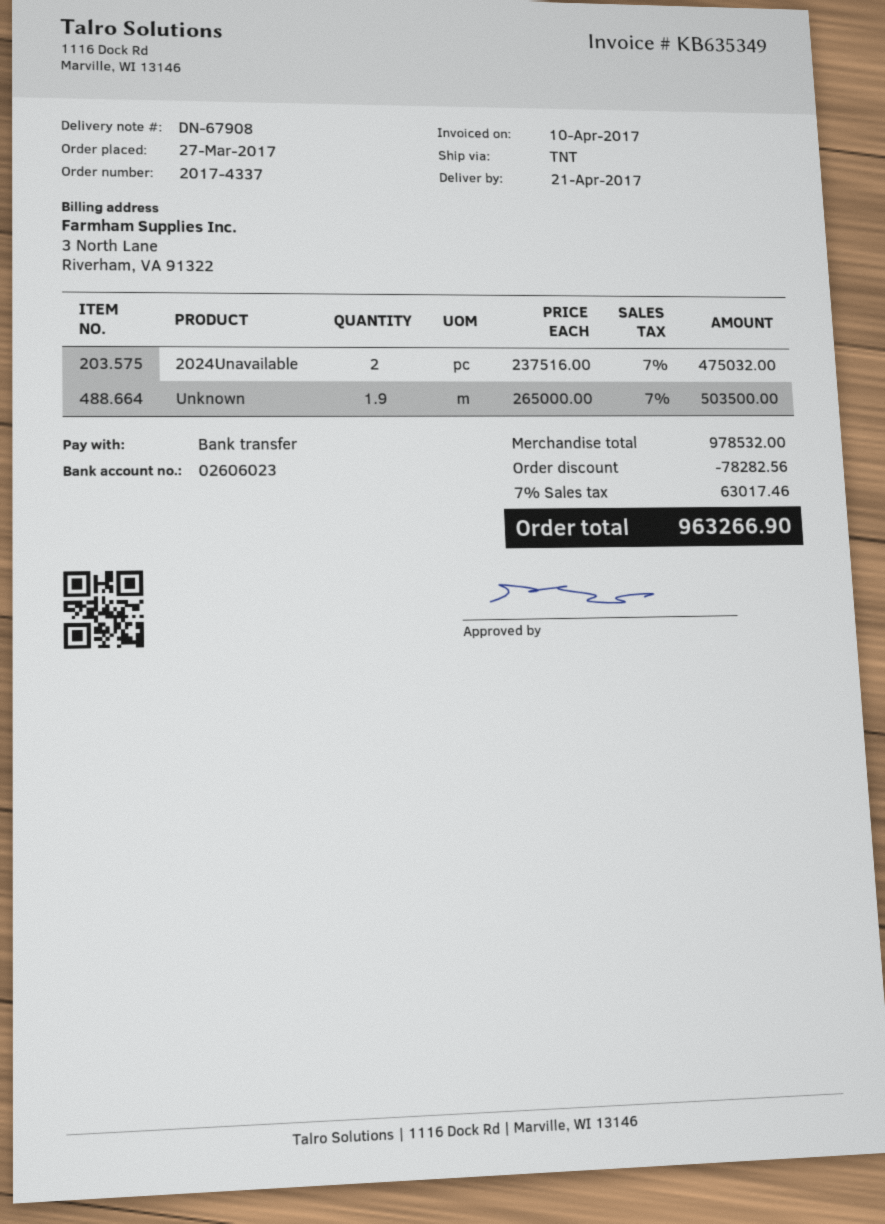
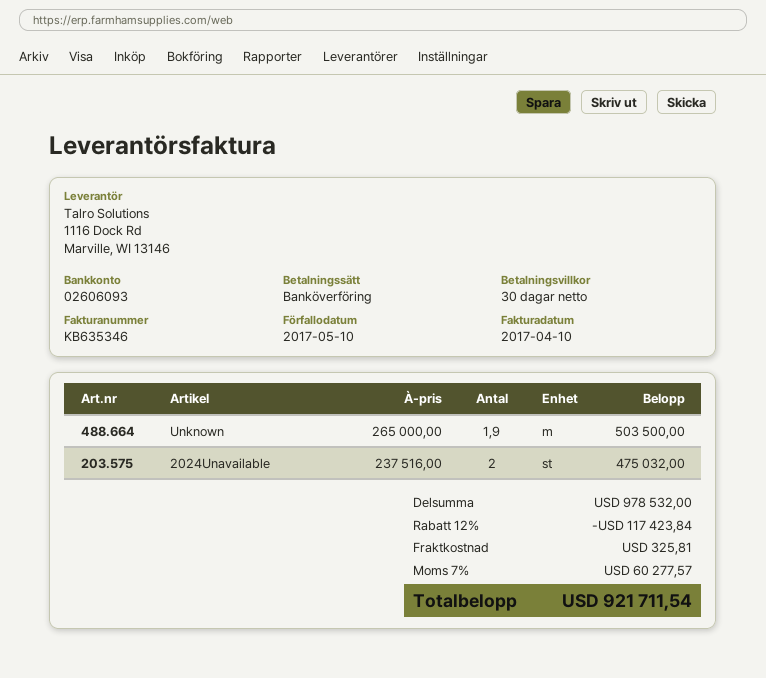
invoice number: KB635349 -> KB635346
bank account: 02606023 -> 02606093
discount: 78282.56 -> 117423.84
shipping: none -> 325.81
tax: 7% = 63017.46 -> 7% = 60277.57
total: 963266.90 -> 921711.54

